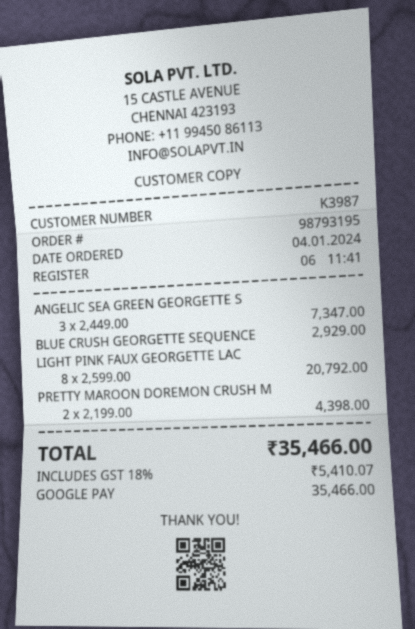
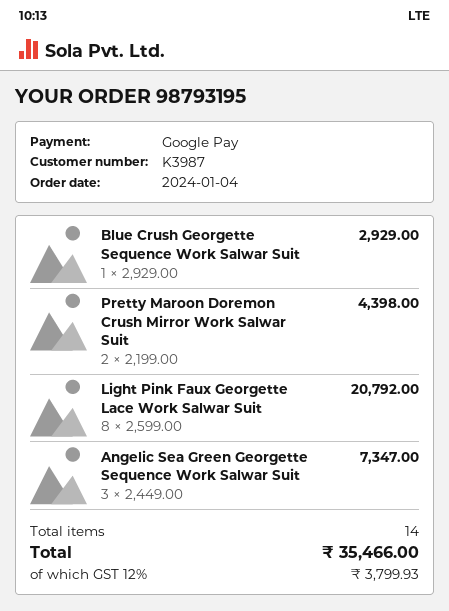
tax: 18% = 5410.07 -> 12% = 3799.93

